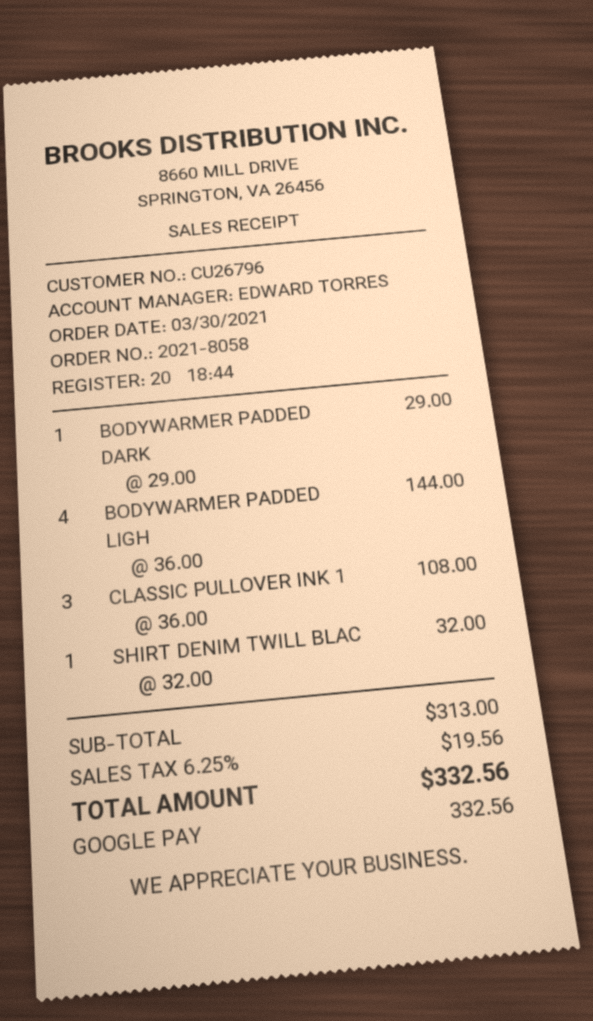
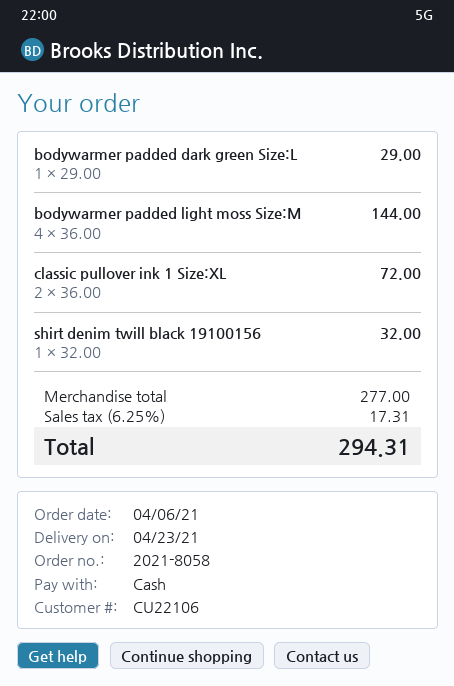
order date: 2021-03-30 -> 2021-04-06
customer number: CU26796 -> CU22106
payment method: Google Pay -> cash
CLASSIC PULLOVER INK 1: 3 x 36.00 = 108.00 -> 2 x 36.00 = 72.00
subtotal: 313.00 -> 277.00
tax: 6.25% = 19.56 -> 6.25% = 17.31
total: 332.56 -> 294.31

